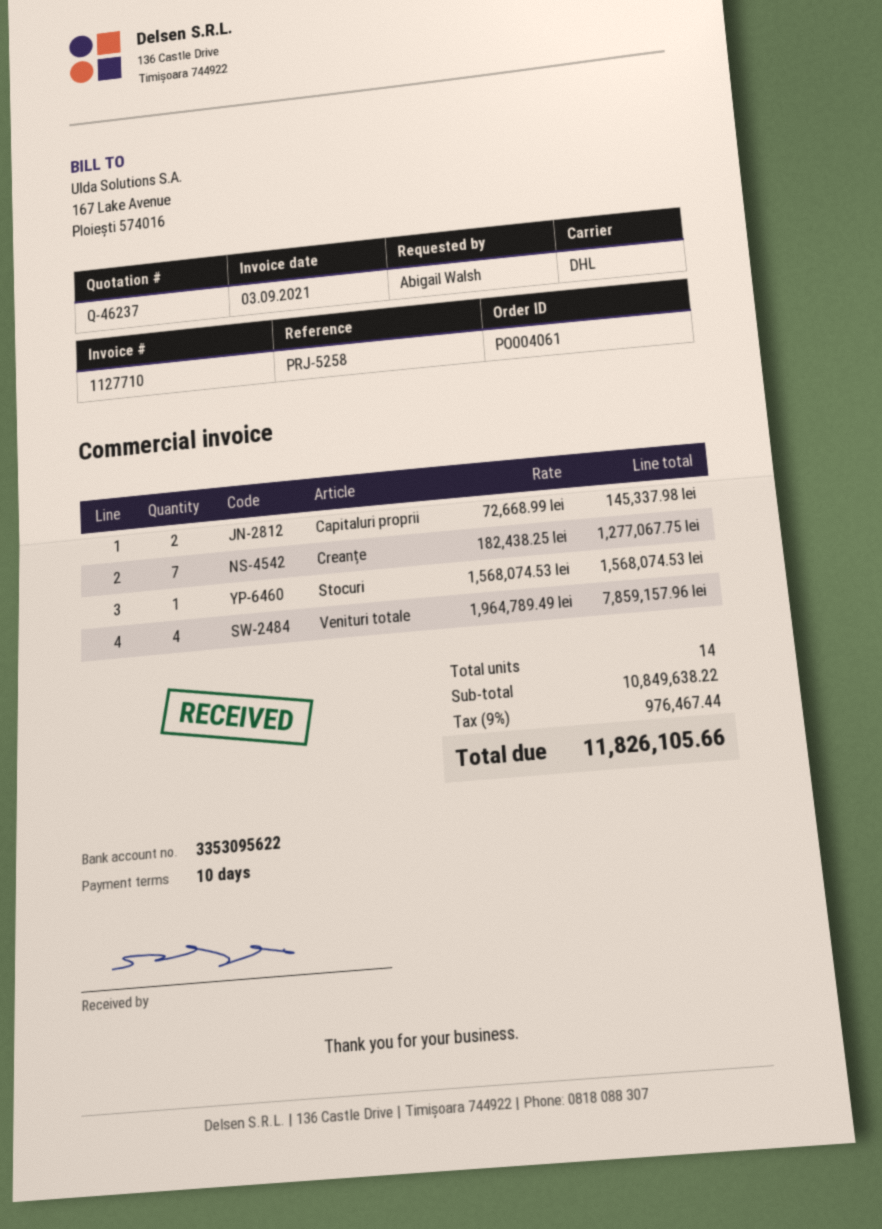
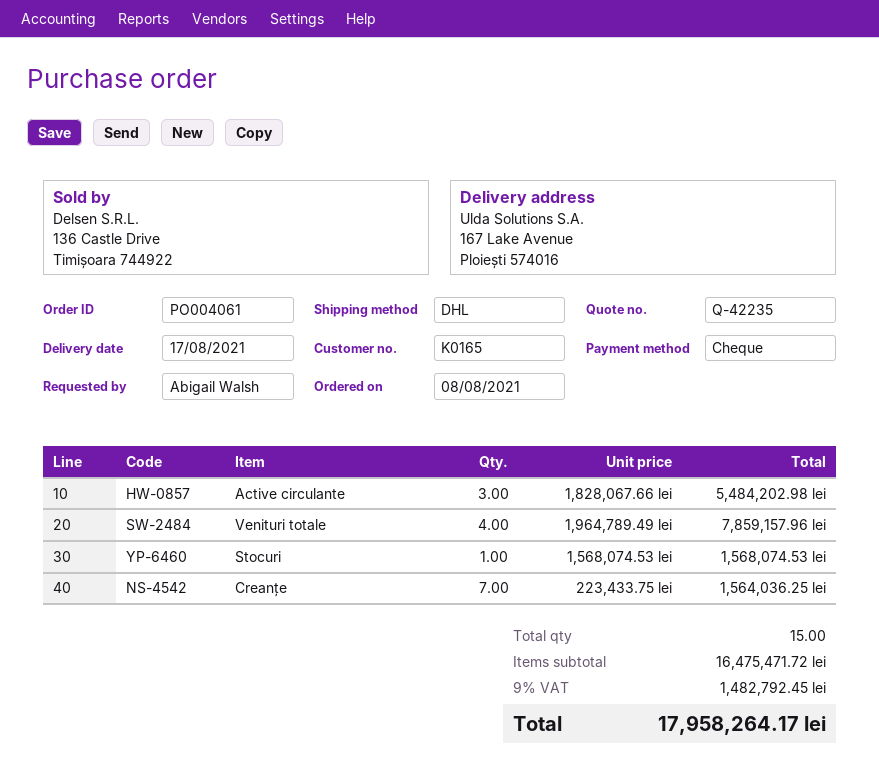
quote number: Q-46237 -> Q-42235
Capitaluri proprii: 2 x 72668.99 = 145337.98 -> none
Creanțe: 7 x 182438.25 = 1277067.75 -> 7 x 223433.75 = 1564036.25
Active circulante: none -> 3 x 1828067.66 = 5484202.98
total quantity: 14 -> 15
subtotal: 10849638.22 -> 16475471.72
tax: 9% = 976467.44 -> 9% = 1482792.45
total: 11826105.66 -> 17958264.17

